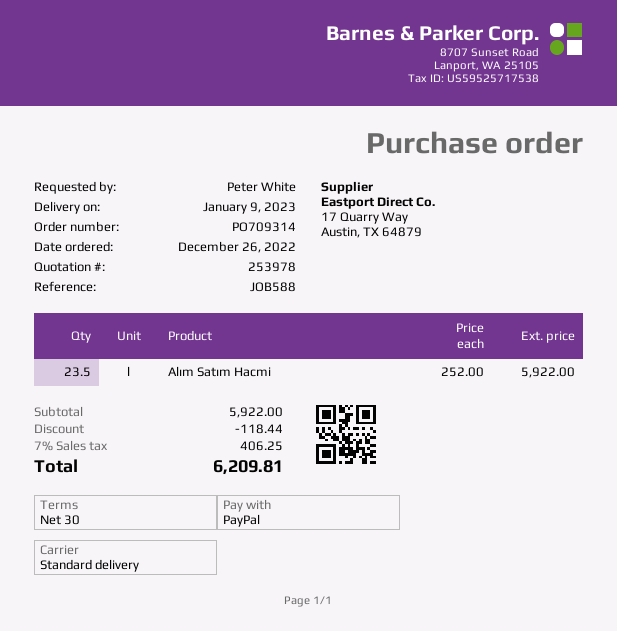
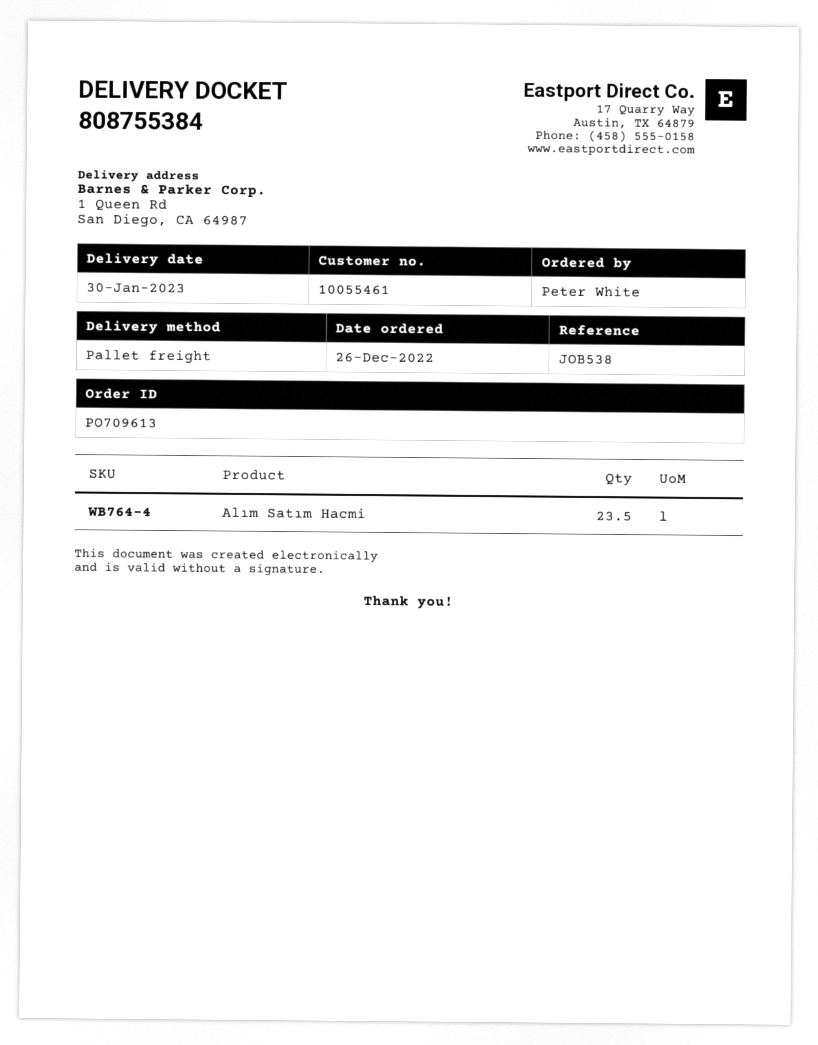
order number: PO709314 -> PO709613
delivery date: 2023-01-09 -> 2023-01-30
reference: JOB588 -> JOB538
shipping method: standard -> pallet freight

